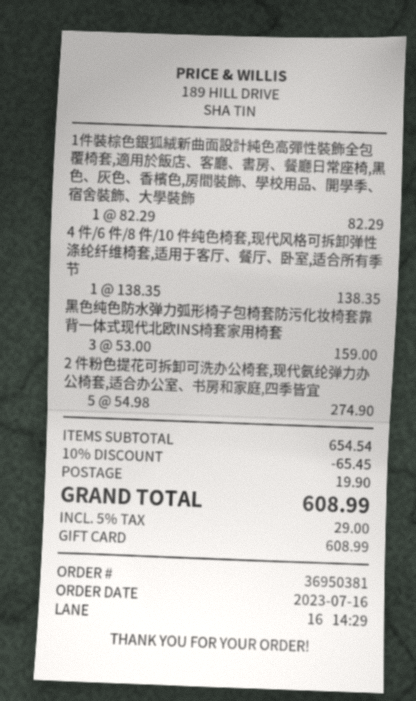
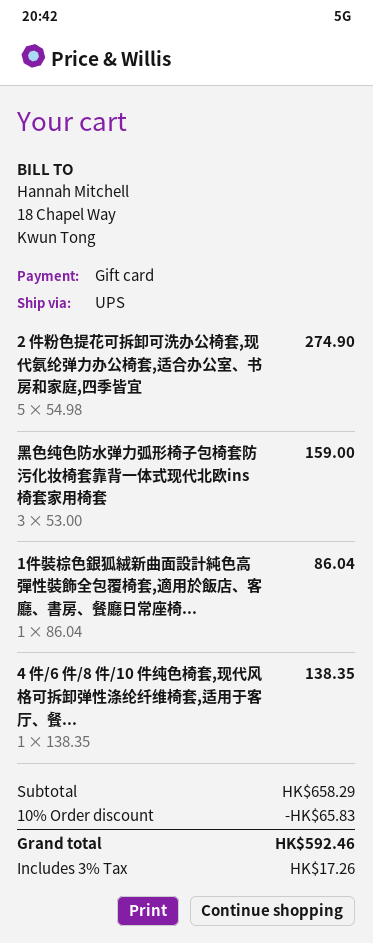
1件裝棕色銀狐絨新曲面設計純色高彈性裝飾全包覆椅套,適用於飯店、客廳、書房、餐廳日常座椅,黑色、灰色、香檳色,房間裝飾、學校用品、開學季、宿舍裝飾、大學裝飾: 1 x 82.29 = 82.29 -> 1 x 86.04 = 86.04
subtotal: 654.54 -> 658.29
discount: 10% = 65.45 -> 10% = 65.83
shipping: 19.90 -> none
tax: 5% = 29.00 -> 3% = 17.26
total: 608.99 -> 592.46

